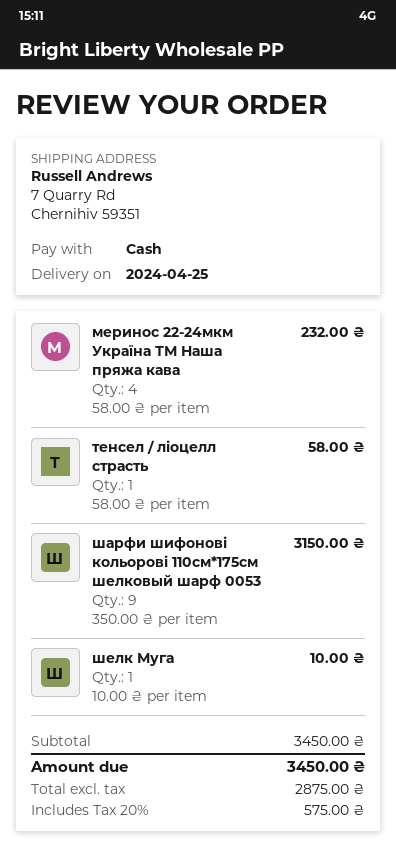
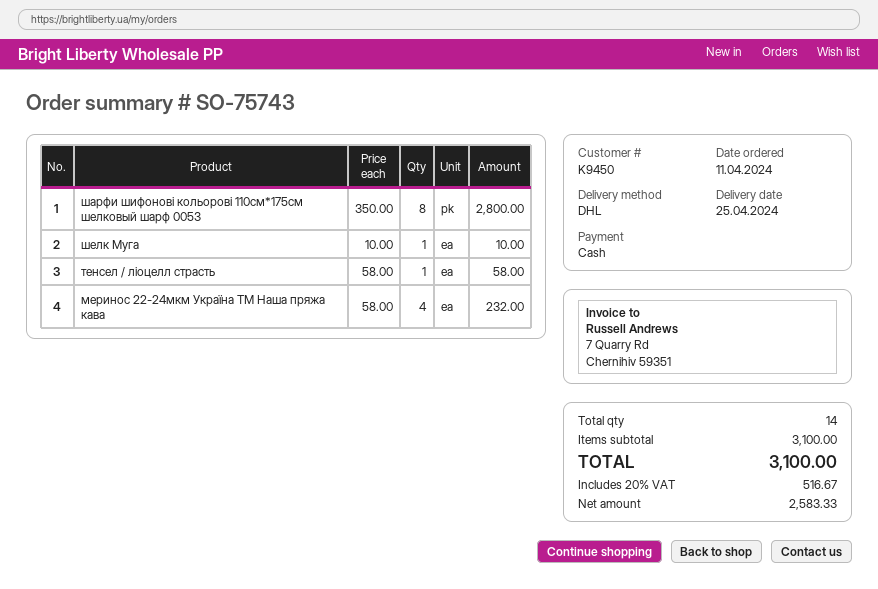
шарфи шифонові кольорові 110см*175см шелковый шарф 0053: 9 x 350.00 = 3150.00 -> 8 x 350.00 = 2800.00
subtotal: 3450.00 -> 3100.00
net: 2875.00 -> 2583.33
tax: 20% = 575.00 -> 20% = 516.67
total: 3450.00 -> 3100.00

